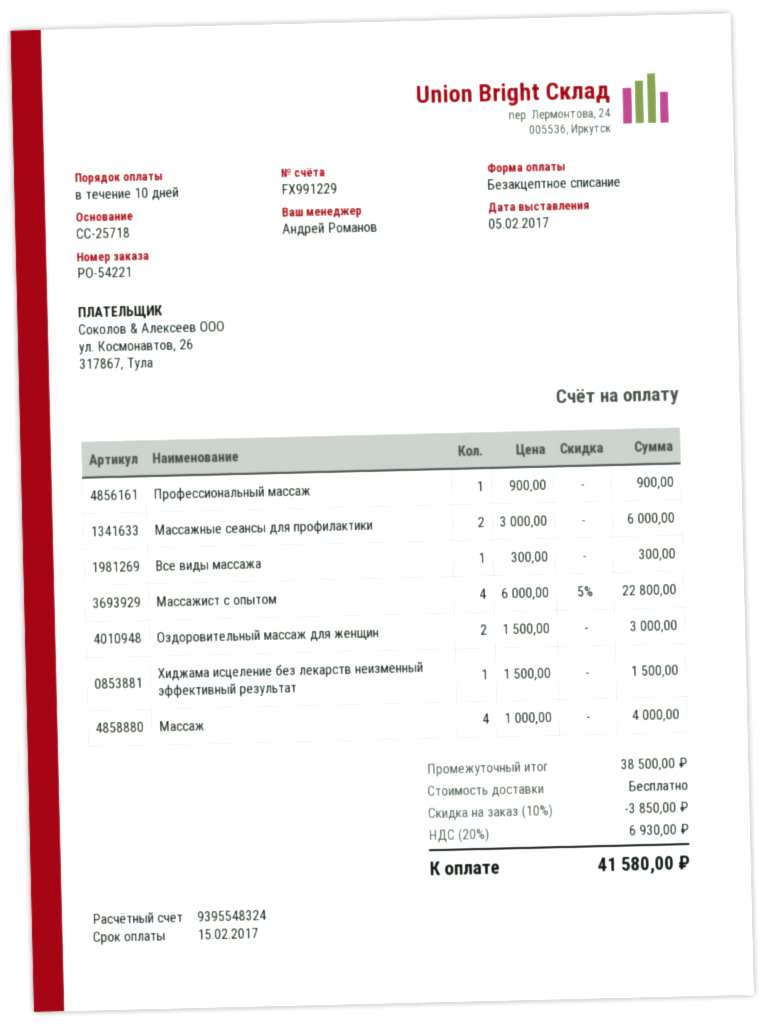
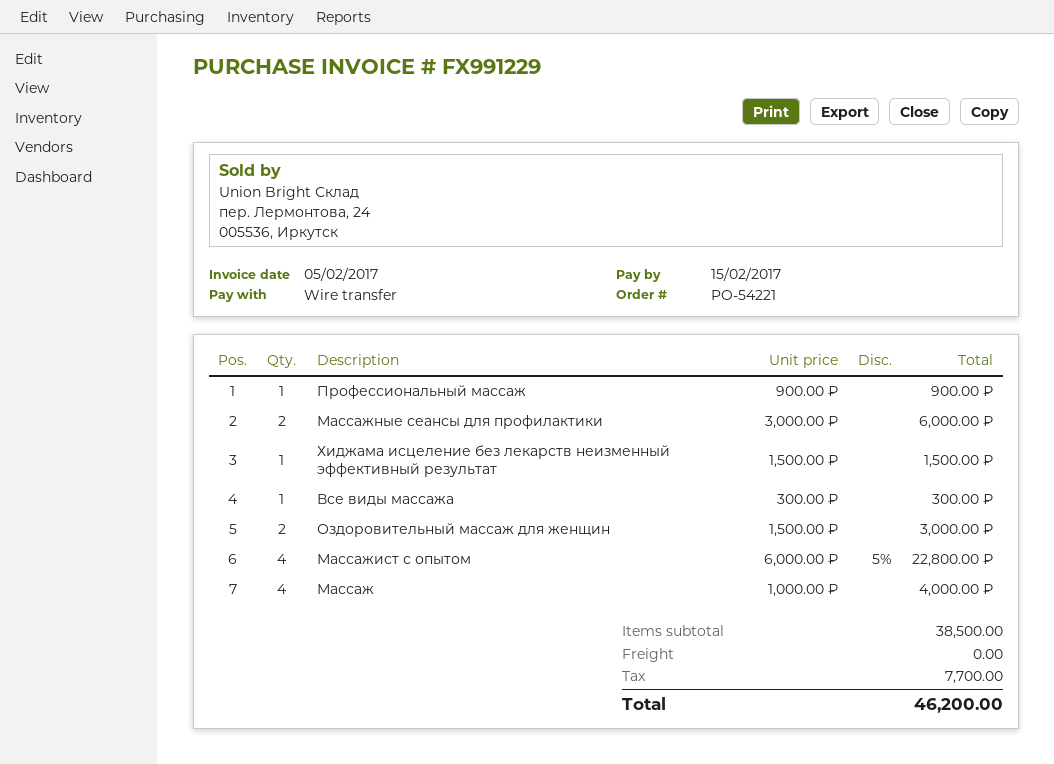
payment method: direct debit -> bank transfer
discount: 10% = 3850.00 -> none
tax: 6930.00 -> 7700.00
total: 41580.00 -> 46200.00

